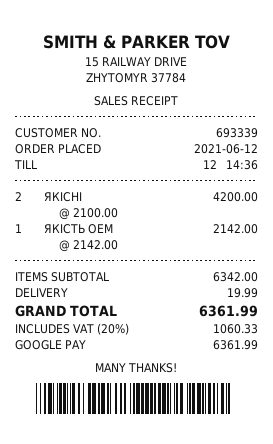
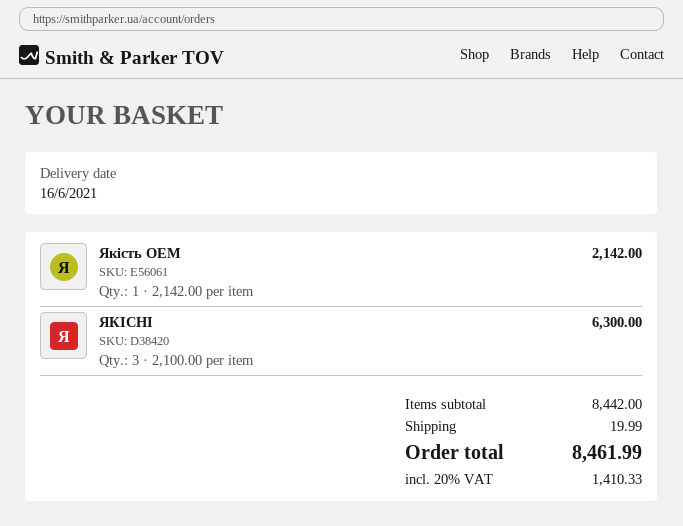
ЯКІСНІ: 2 x 2100.00 = 4200.00 -> 3 x 2100.00 = 6300.00
subtotal: 6342.00 -> 8442.00
tax: 20% = 1060.33 -> 20% = 1410.33
total: 6361.99 -> 8461.99

